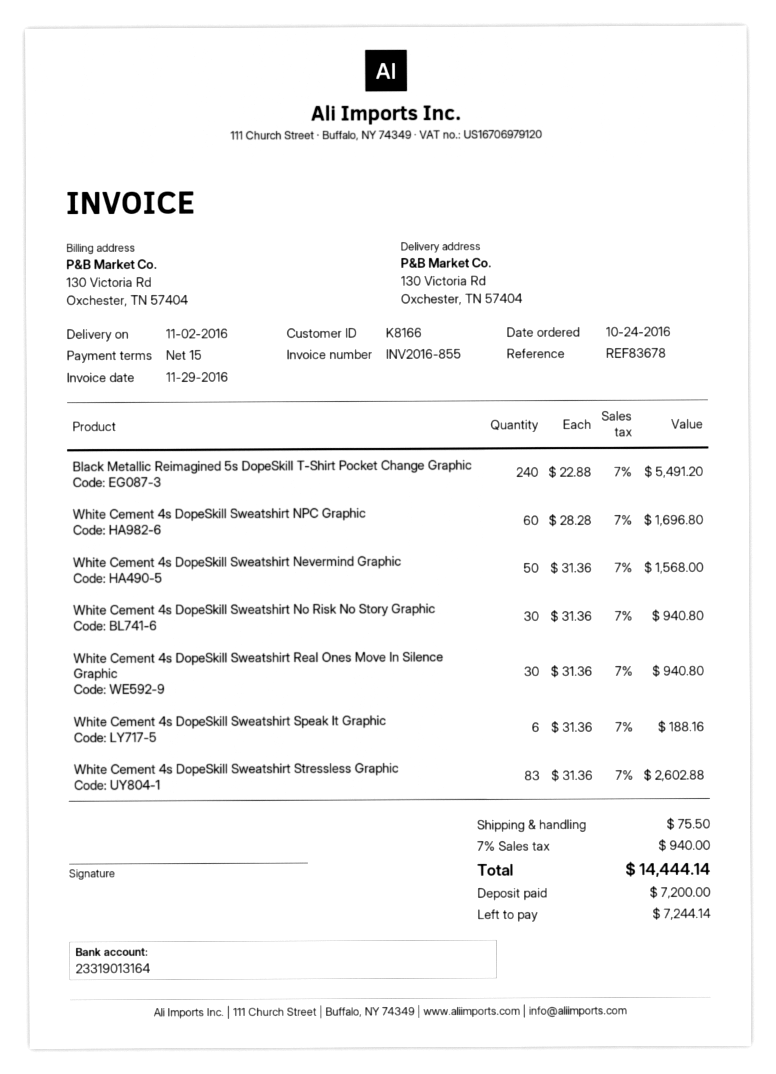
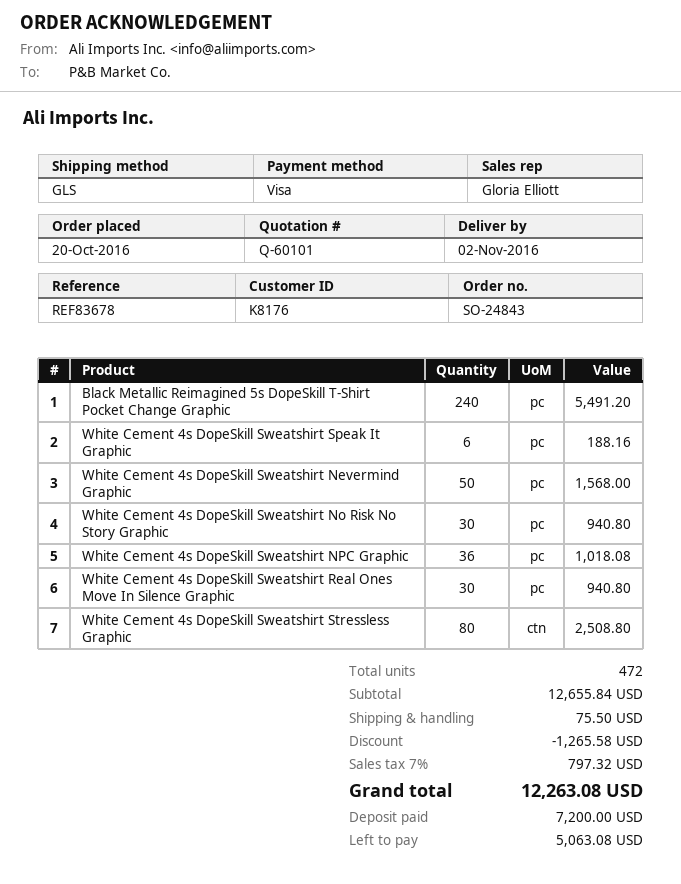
order date: 2016-10-24 -> 2016-10-20
customer number: K8166 -> K8176
White Cement 4s DopeSkill Sweatshirt NPC Graphic: 60 for 1696.80 -> 36 for 1018.08
White Cement 4s DopeSkill Sweatshirt Stressless Graphic: 83 for 2602.88 -> 80 for 2508.80
discount: none -> 1265.58
tax: 7% = 940.00 -> 7% = 797.32
total: 14444.14 -> 12263.08
balance: 7244.14 -> 5063.08

